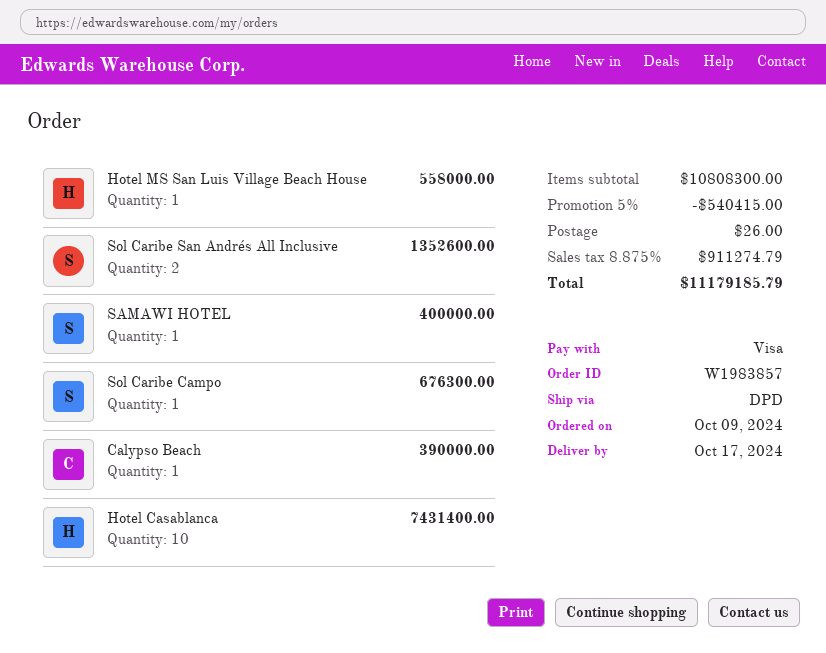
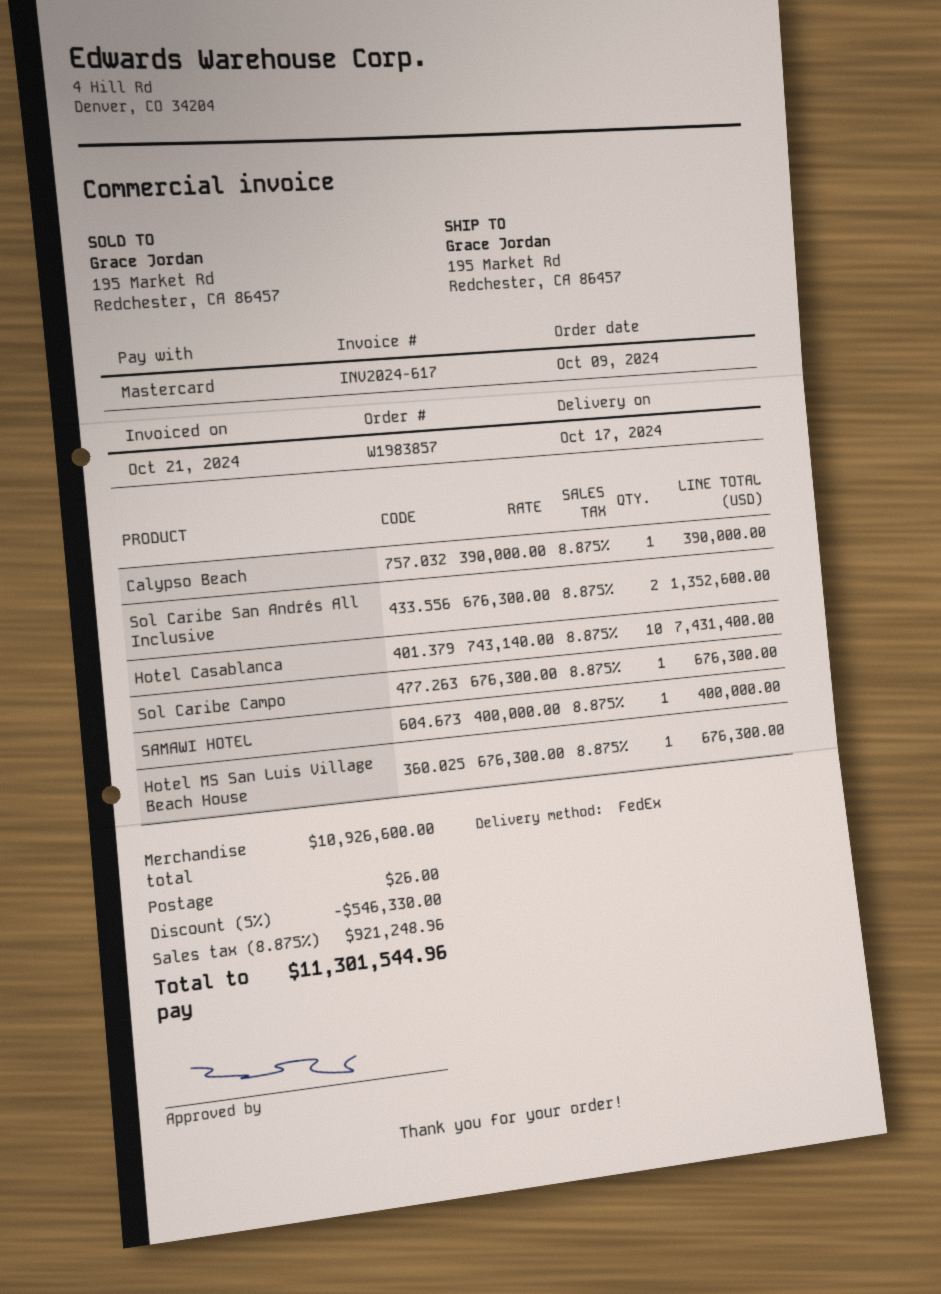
payment method: Visa -> Mastercard
shipping method: DPD -> FedEx
Hotel MS San Luis Village Beach House: 1 for 558000.00 -> 1 for 676300.00
subtotal: 10808300.00 -> 10926600.00
discount: 5% = 540415.00 -> 5% = 546330.00
tax: 8.875% = 911274.79 -> 8.875% = 921248.96
total: 11179185.79 -> 11301544.96

